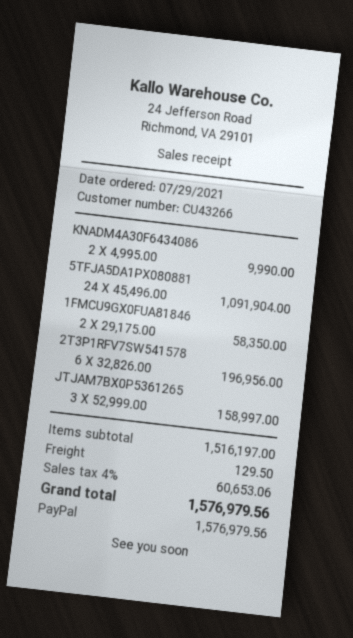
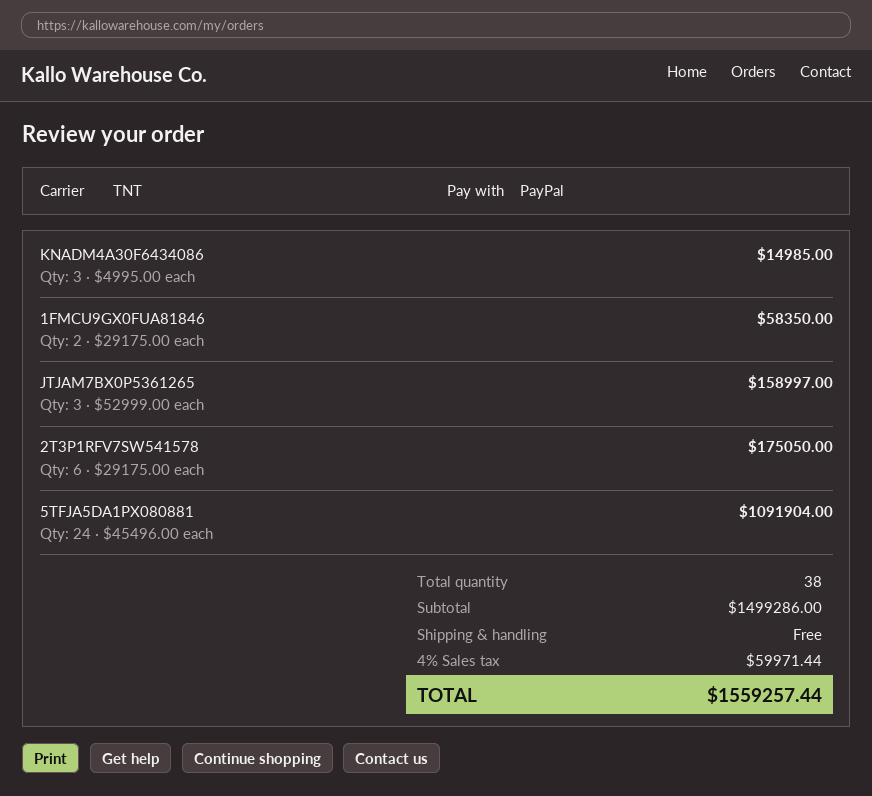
KNADM4A30F6434086: 2 x 4995.00 = 9990.00 -> 3 x 4995.00 = 14985.00
2T3P1RFV7SW541578: 6 x 32826.00 = 196956.00 -> 6 x 29175.00 = 175050.00
subtotal: 1516197.00 -> 1499286.00
shipping: 129.50 -> 0.00
tax: 4% = 60653.06 -> 4% = 59971.44
total: 1576979.56 -> 1559257.44

